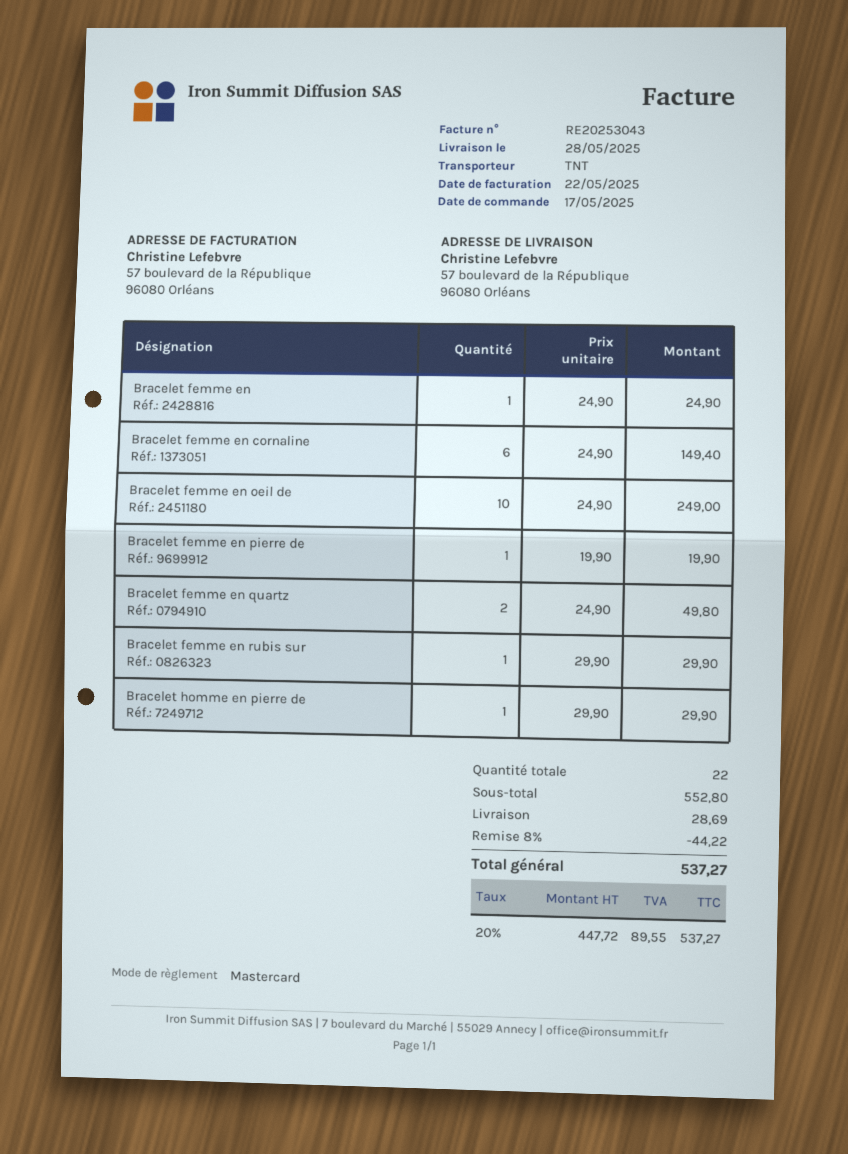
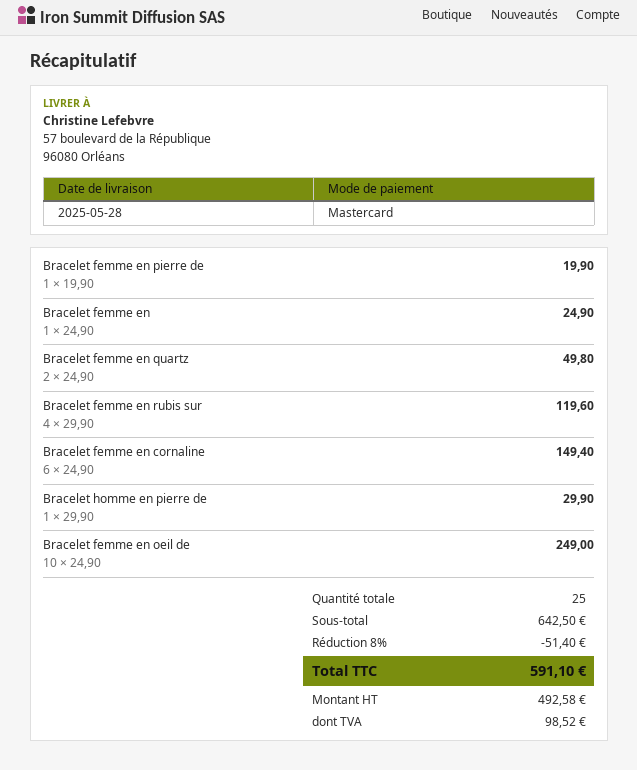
Bracelet femme en rubis sur: 1 x 29.90 = 29.90 -> 4 x 29.90 = 119.60
total quantity: 22 -> 25
subtotal: 552.80 -> 642.50
discount: 8% = 44.22 -> 8% = 51.40
shipping: 28.69 -> none
net: 447.72 -> 492.58
tax: 89.55 -> 98.52
total: 537.27 -> 591.10

